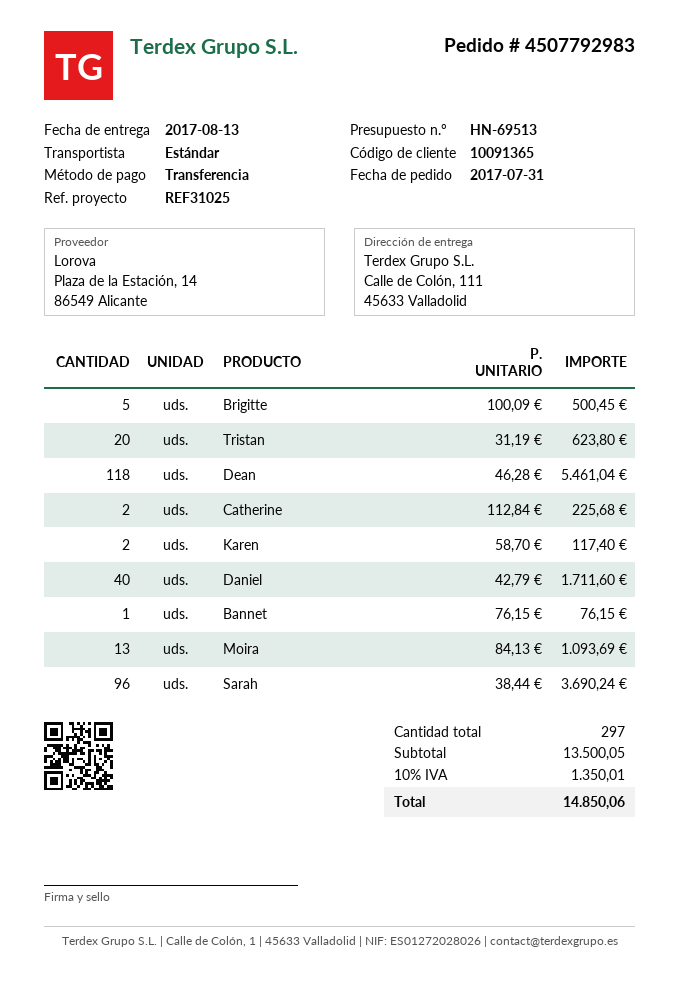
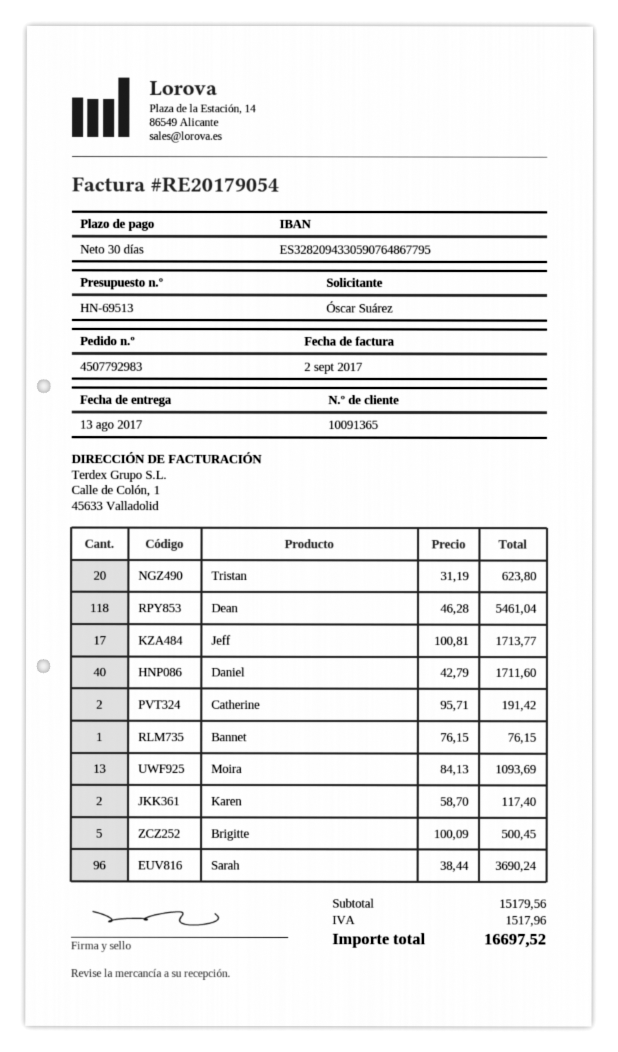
Catherine: 2 x 112.84 = 225.68 -> 2 x 95.71 = 191.42
Jeff: none -> 17 x 100.81 = 1713.77
subtotal: 13500.05 -> 15179.56
tax: 1350.01 -> 1517.96
total: 14850.06 -> 16697.52

